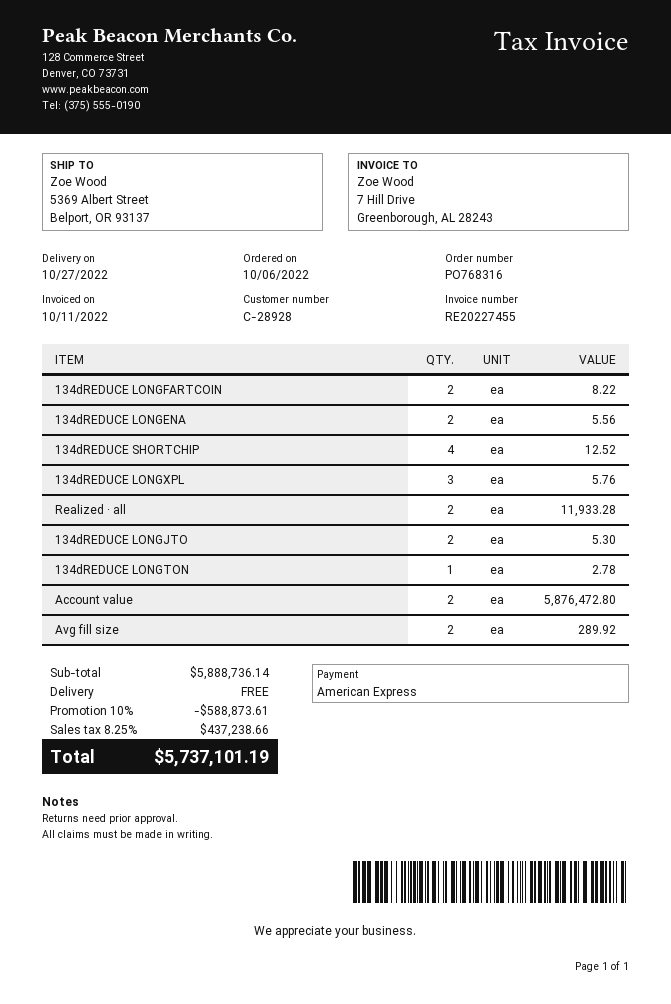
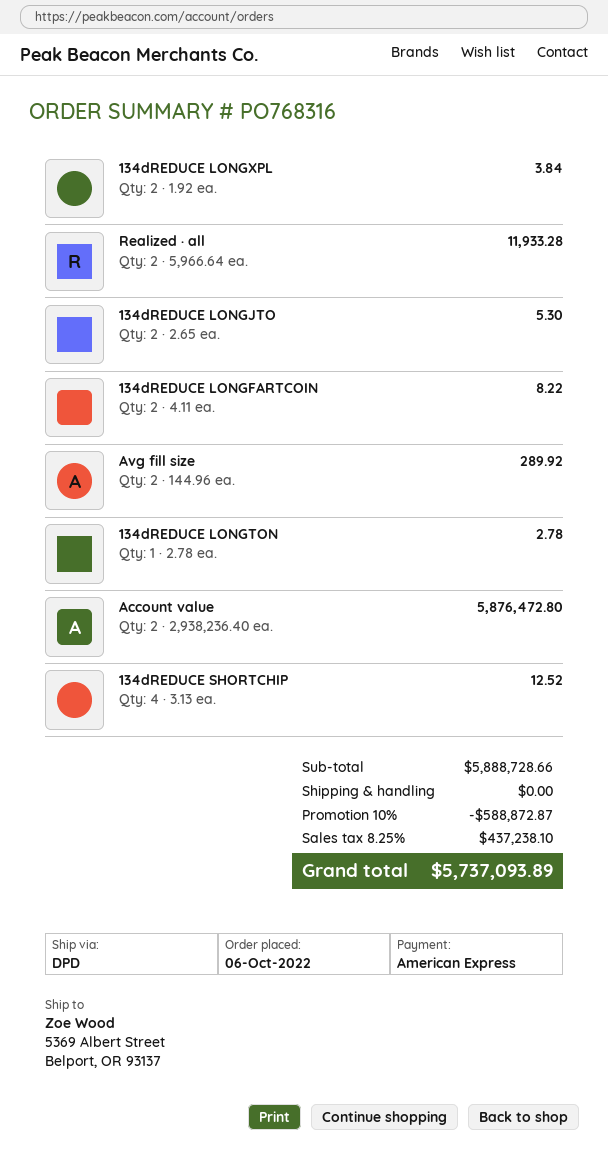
134dREDUCE LONGENA: 2 for 5.56 -> none
134dREDUCE LONGXPL: 3 for 5.76 -> 2 for 3.84
subtotal: 5888736.14 -> 5888728.66
discount: 10% = 588873.61 -> 10% = 588872.87
tax: 8.25% = 437238.66 -> 8.25% = 437238.10
total: 5737101.19 -> 5737093.89

